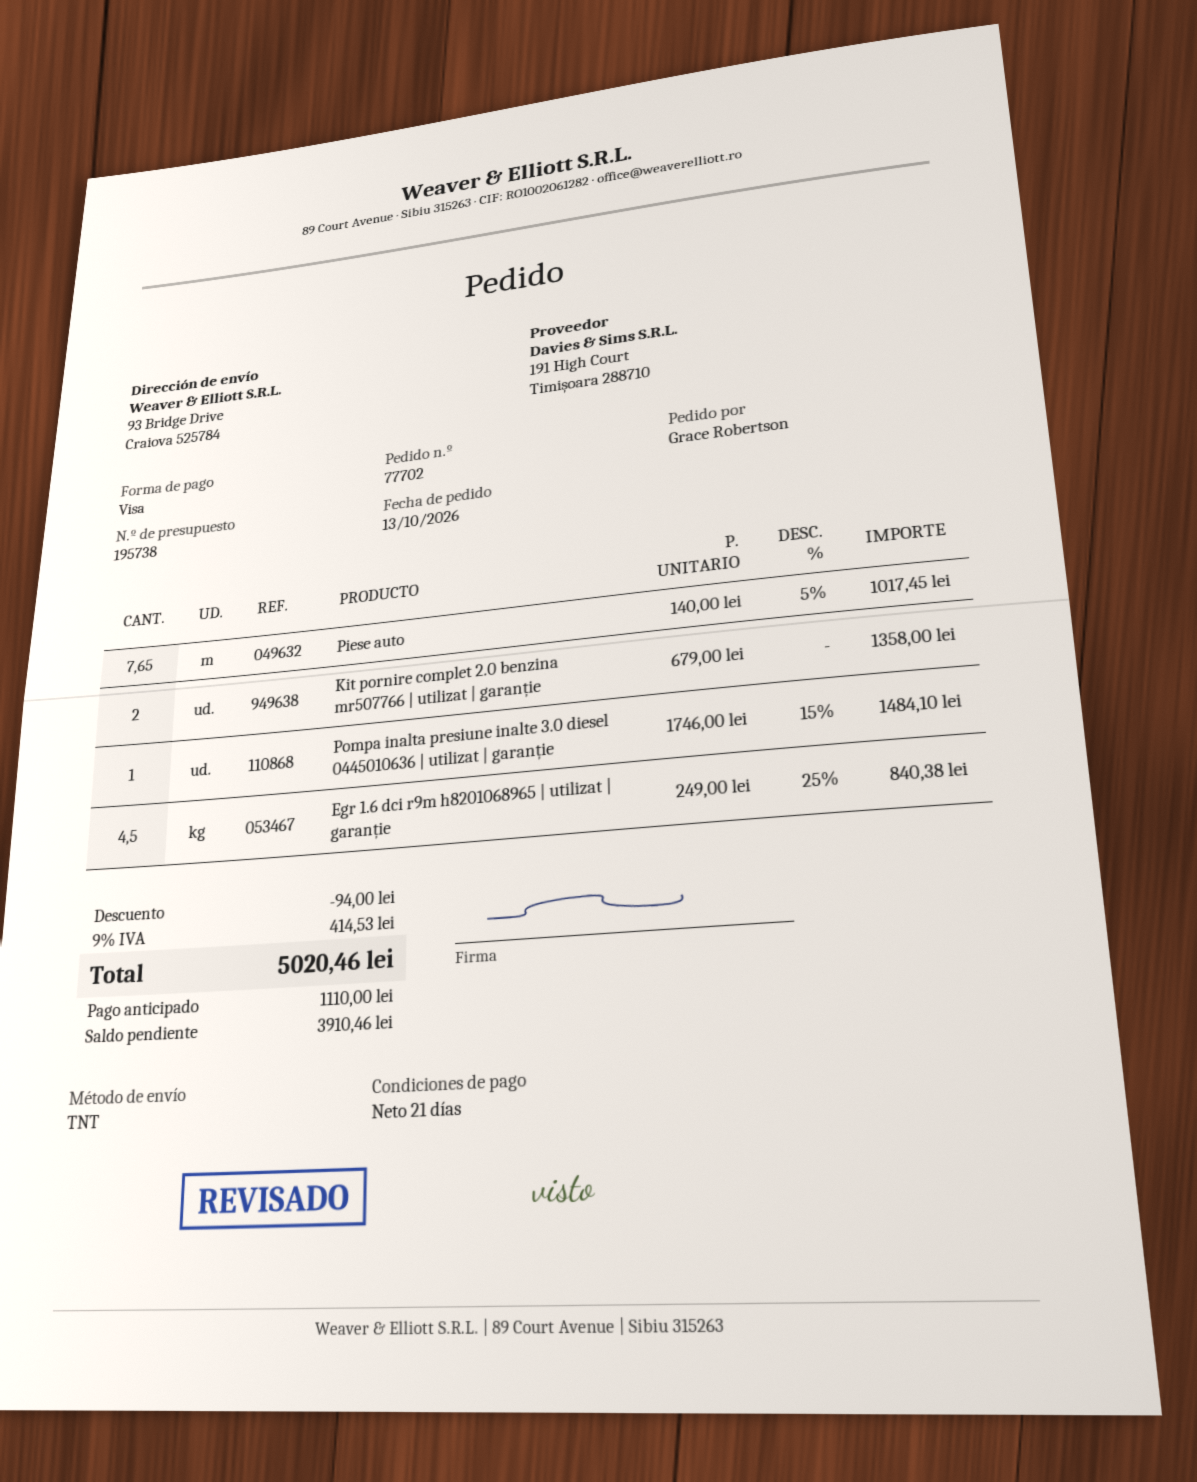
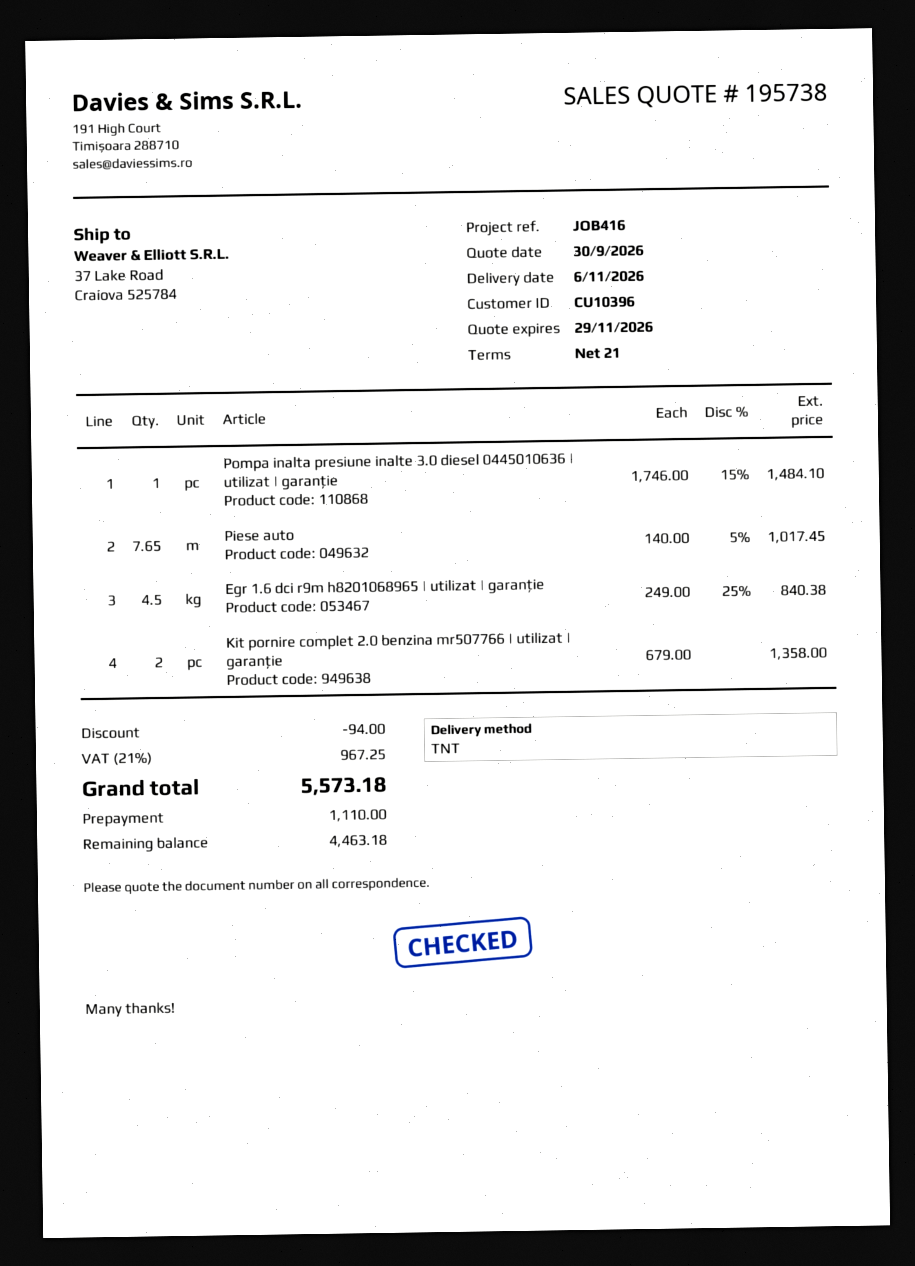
ship to: 93 Bridge Drive, Craiova 525784 -> 37 Lake Road, Craiova 525784
tax: 9% = 414.53 -> 21% = 967.25
total: 5020.46 -> 5573.18
balance: 3910.46 -> 4463.18

